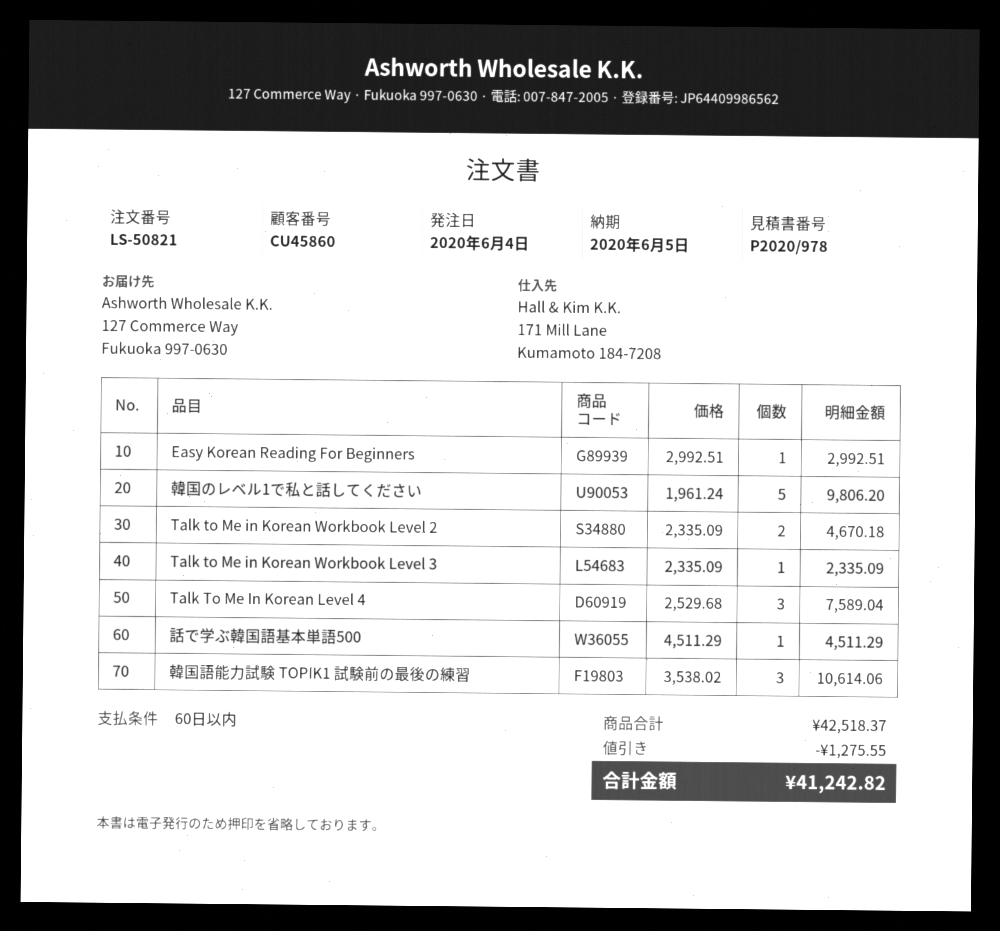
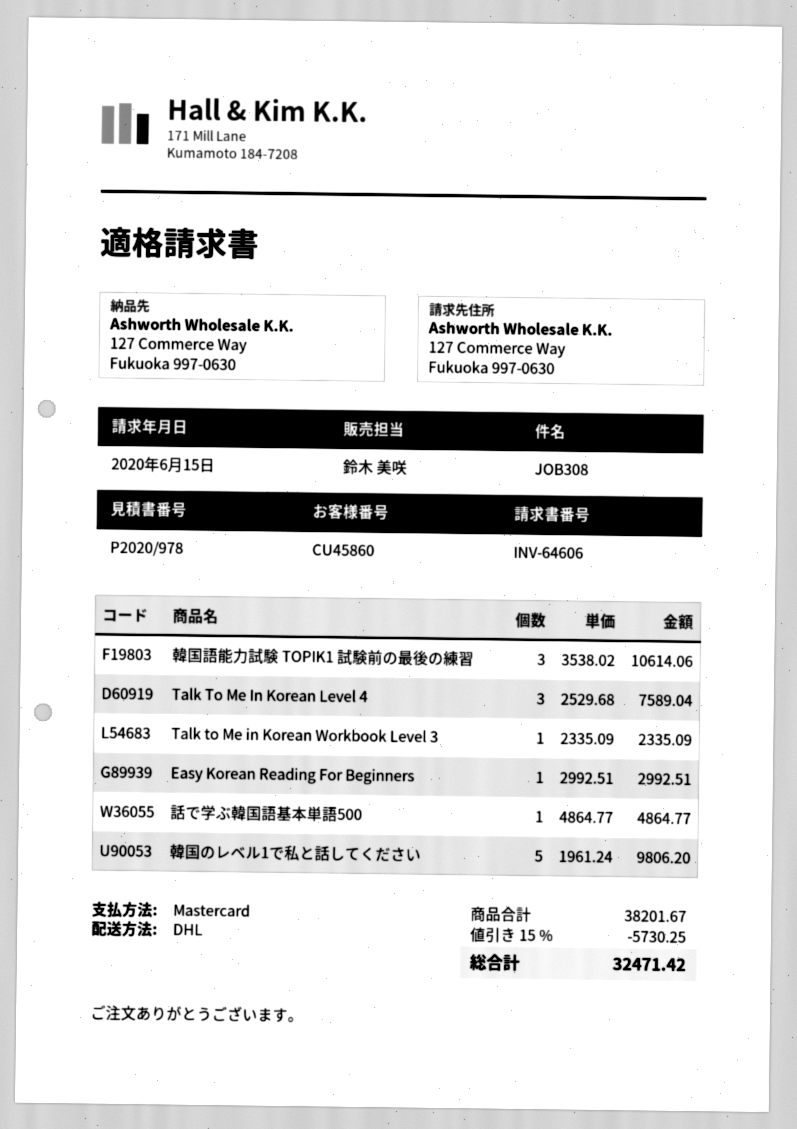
Talk to Me in Korean Workbook Level 2: 2 x 2335.09 = 4670.18 -> none
話で学ぶ韓国語基本単語500: 1 x 4511.29 = 4511.29 -> 1 x 4864.77 = 4864.77
subtotal: 42518.37 -> 38201.67
discount: 1275.55 -> 5730.25
total: 41242.82 -> 32471.42

